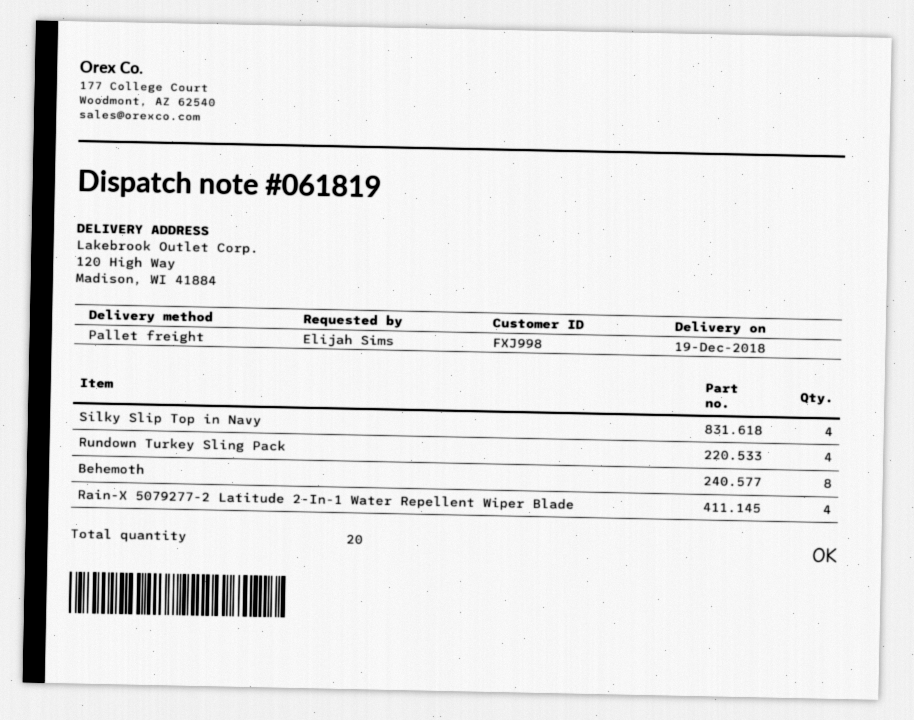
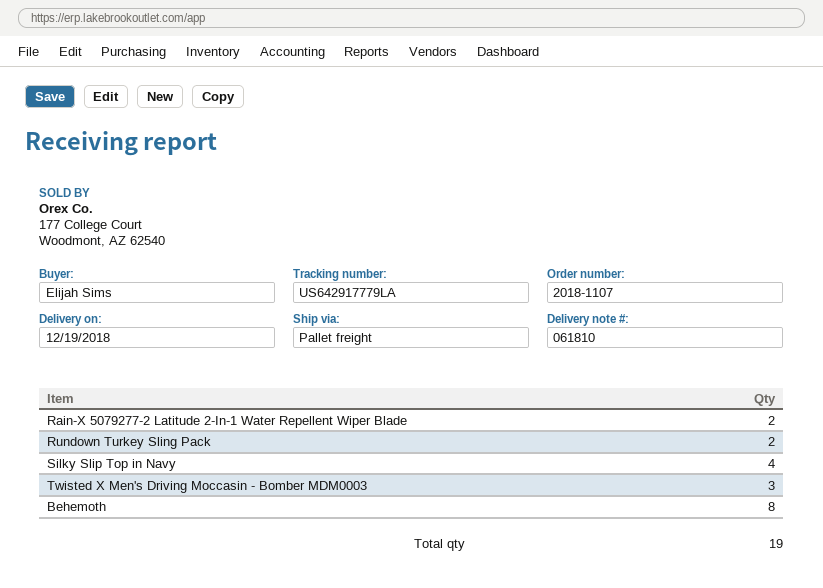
delivery note number: 061819 -> 061810
Rundown Turkey Sling Pack: 4 -> 2
Rain-X 5079277-2 Latitude 2-In-1 Water Repellent Wiper Blade: 4 -> 2
Twisted X Men's Driving Moccasin - Bomber MDM0003: none -> 3
total quantity: 20 -> 19

